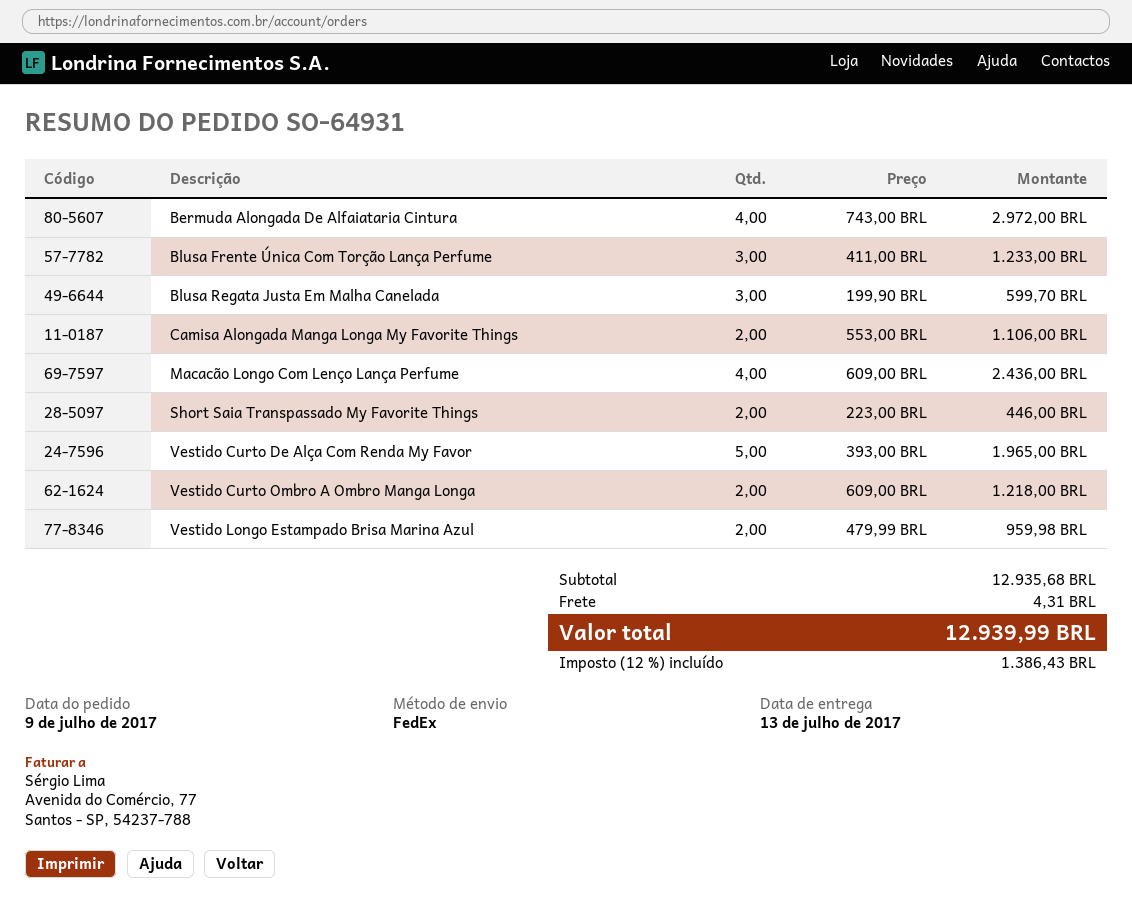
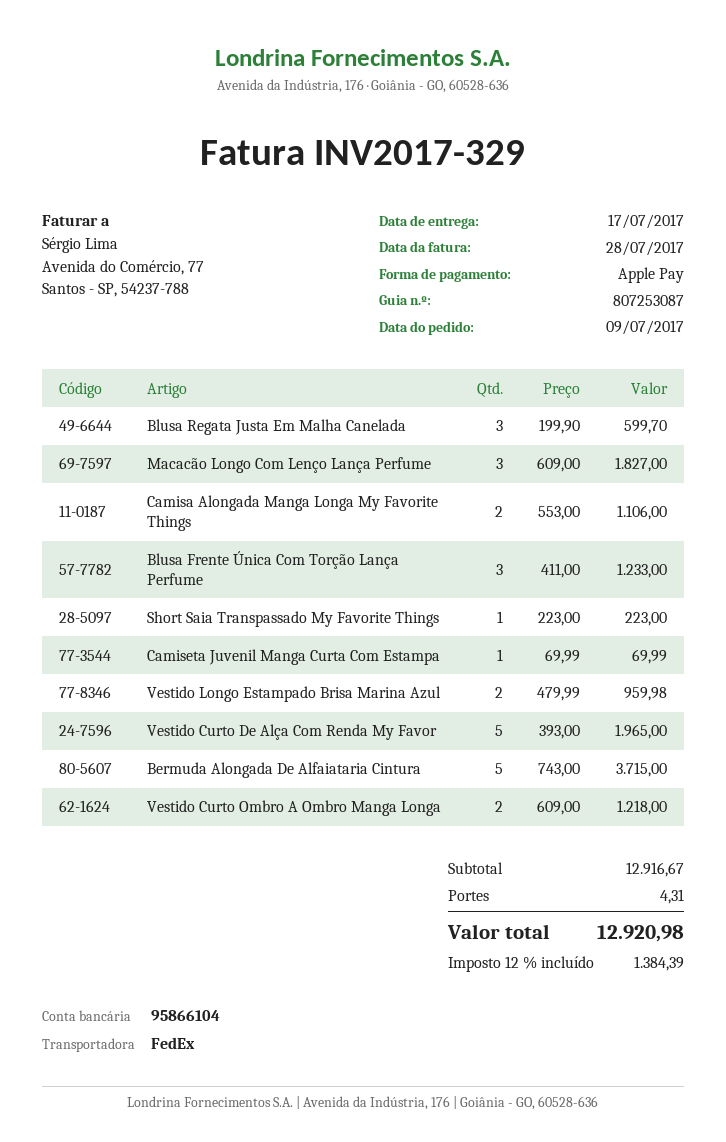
delivery date: 2017-07-13 -> 2017-07-17
Bermuda Alongada De Alfaiataria Cintura: 4 x 743.00 = 2972.00 -> 5 x 743.00 = 3715.00
Macacão Longo Com Lenço Lança Perfume: 4 x 609.00 = 2436.00 -> 3 x 609.00 = 1827.00
Short Saia Transpassado My Favorite Things: 2 x 223.00 = 446.00 -> 1 x 223.00 = 223.00
Camiseta Juvenil Manga Curta Com Estampa: none -> 1 x 69.99 = 69.99
subtotal: 12935.68 -> 12916.67
tax: 12% = 1386.43 -> 12% = 1384.39
total: 12939.99 -> 12920.98

